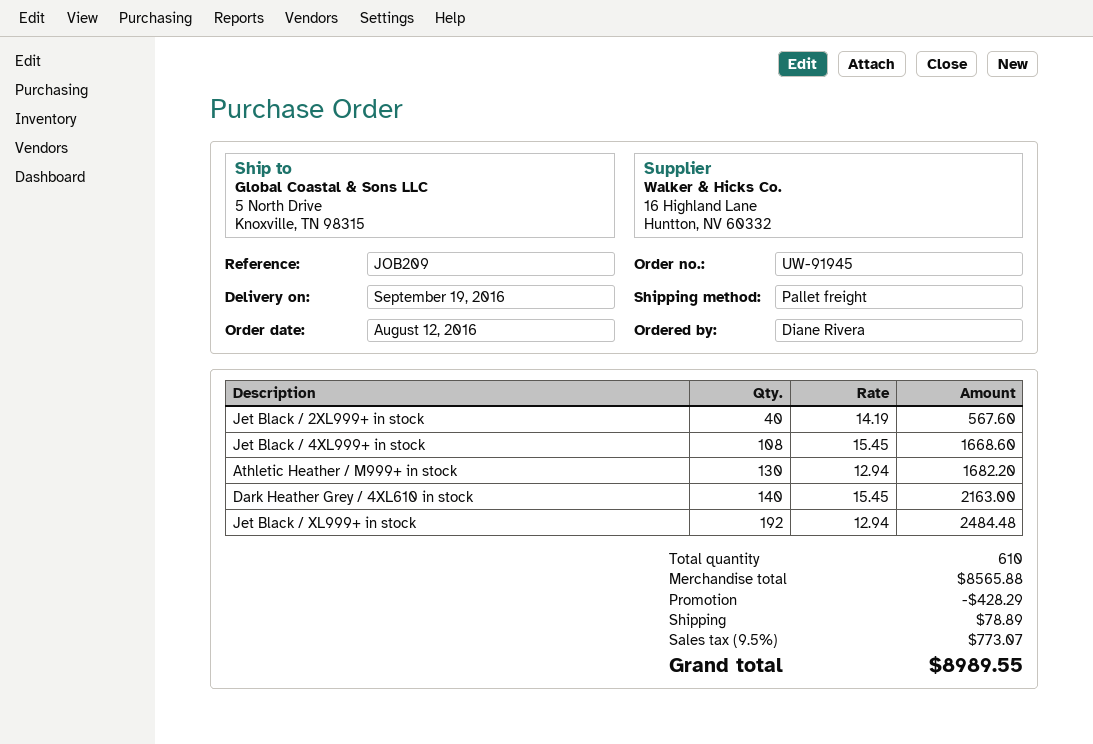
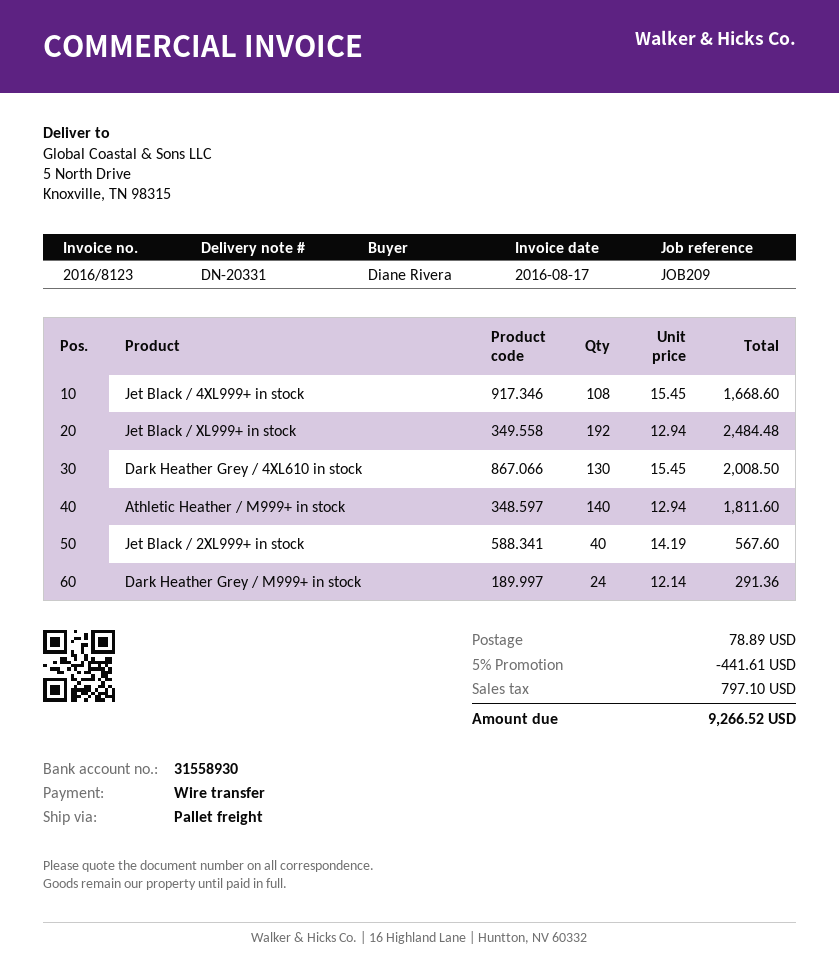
Athletic Heather / M999+ in stock: 130 x 12.94 = 1682.20 -> 140 x 12.94 = 1811.60
Dark Heather Grey / 4XL610 in stock: 140 x 15.45 = 2163.00 -> 130 x 15.45 = 2008.50
Dark Heather Grey / M999+ in stock: none -> 24 x 12.14 = 291.36
discount: 428.29 -> 441.61
tax: 773.07 -> 797.10
total: 8989.55 -> 9266.52

